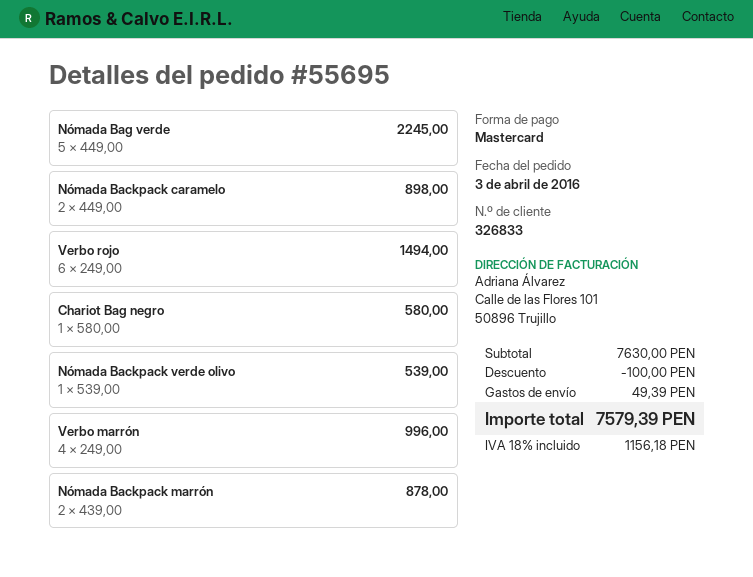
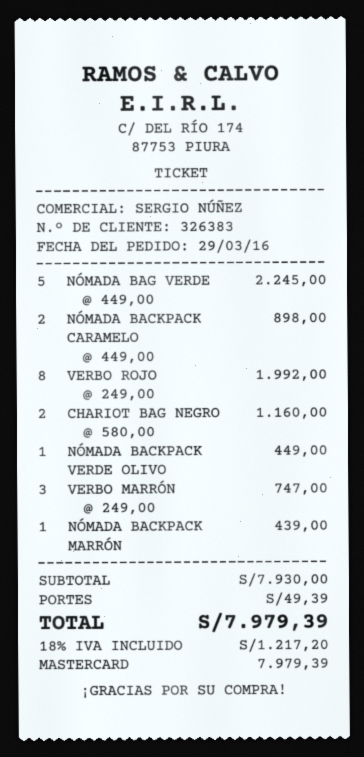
order date: 2016-04-03 -> 2016-03-29
customer number: 326833 -> 326383
Verbo rojo: 6 x 249.00 = 1494.00 -> 8 x 249.00 = 1992.00
Chariot Bag negro: 1 x 580.00 = 580.00 -> 2 x 580.00 = 1160.00
Nómada Backpack verde olivo: 1 x 539.00 = 539.00 -> 1 x 449.00 = 449.00
Verbo marrón: 4 x 249.00 = 996.00 -> 3 x 249.00 = 747.00
Nómada Backpack marrón: 2 x 439.00 = 878.00 -> 1 x 439.00 = 439.00
subtotal: 7630.00 -> 7930.00
discount: 100.00 -> none
tax: 18% = 1156.18 -> 18% = 1217.20
total: 7579.39 -> 7979.39

